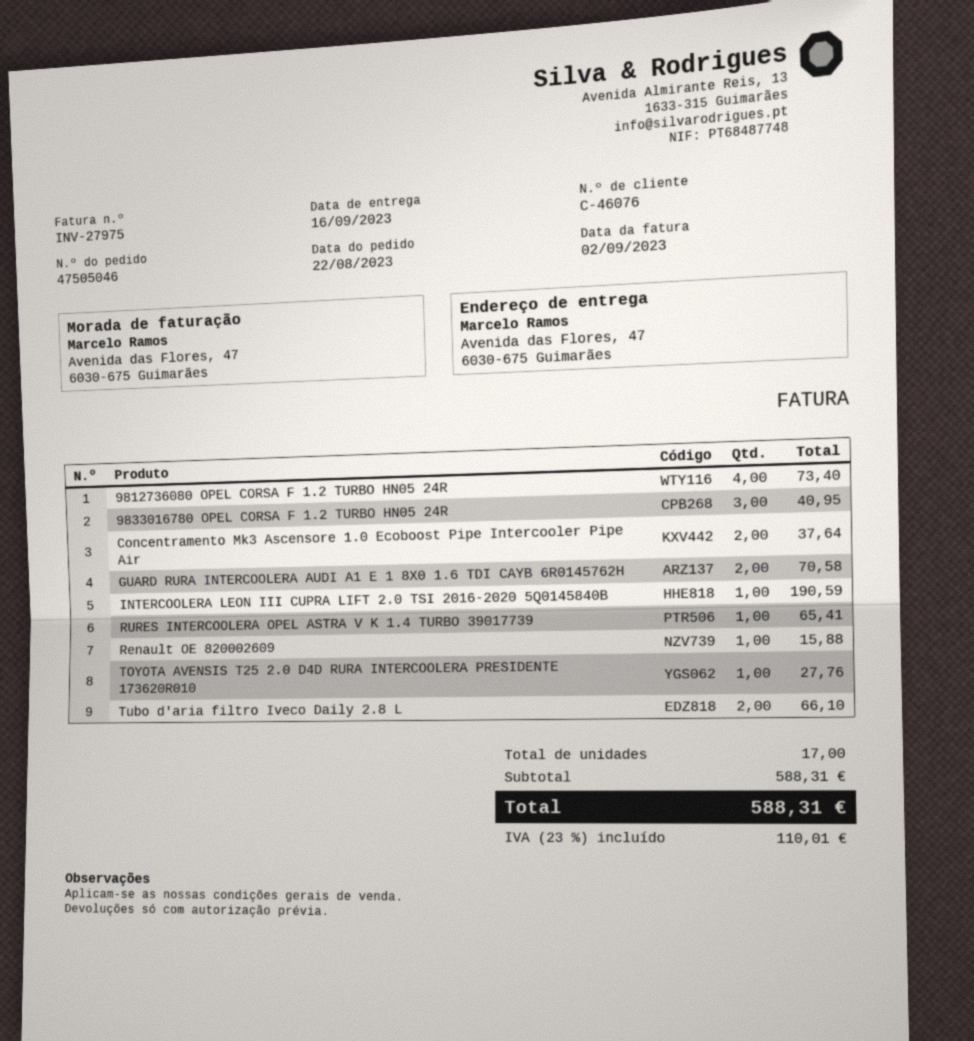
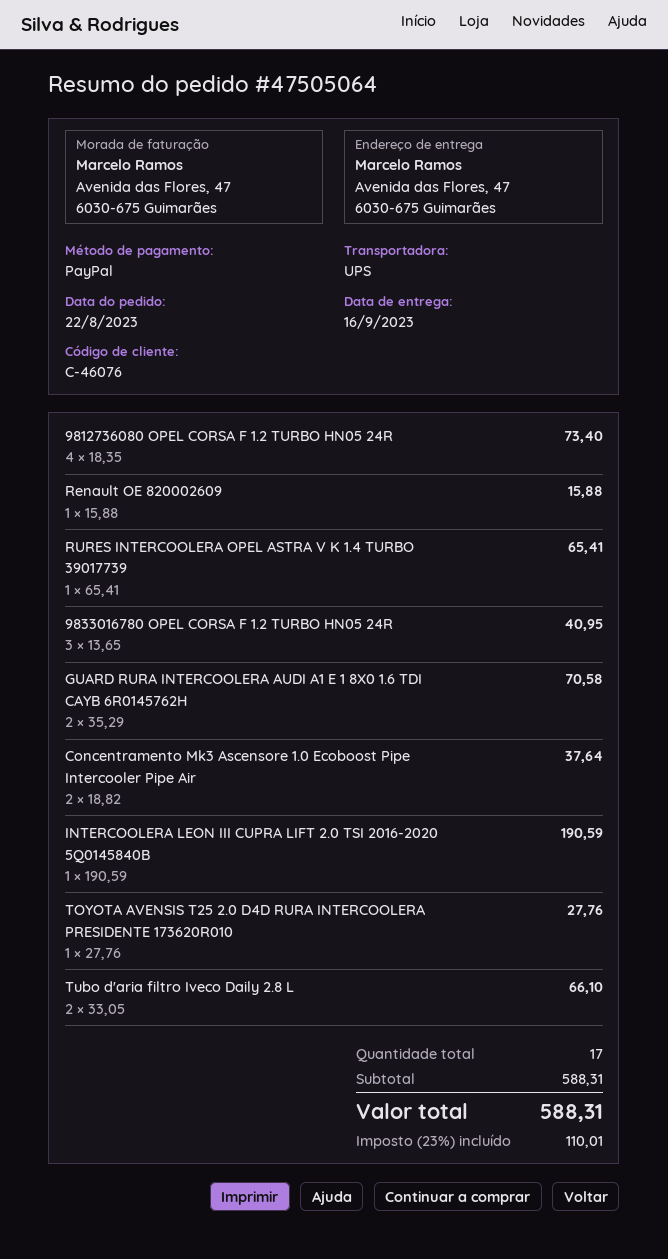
order number: 47505046 -> 47505064

